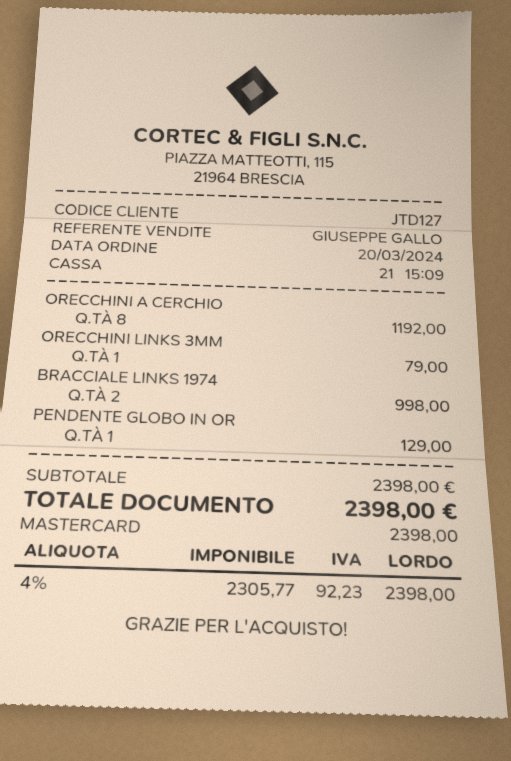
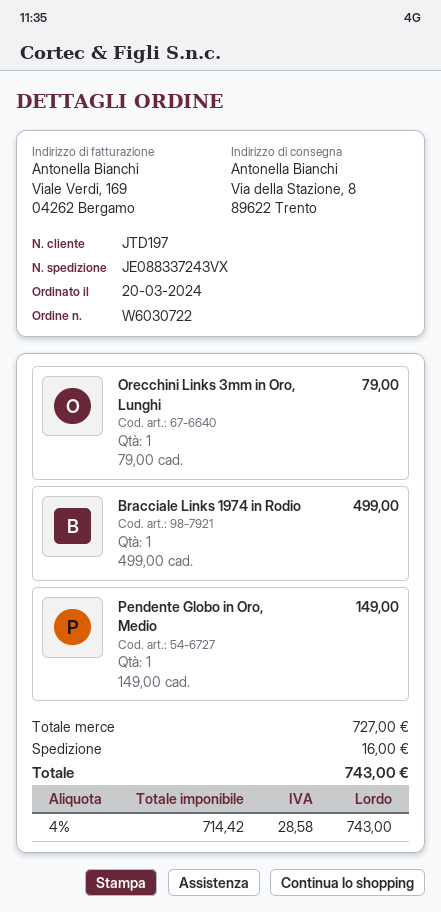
customer number: JTD127 -> JTD197
ORECCHINI A CERCHIO: 8 for 1192.00 -> none
BRACCIALE LINKS 1974: 2 for 998.00 -> 1 for 499.00
PENDENTE GLOBO IN OR: 1 for 129.00 -> 1 for 149.00
subtotal: 2398.00 -> 727.00
shipping: none -> 16.00
net: 2305.77 -> 714.42
tax: 4% = 92.23 -> 4% = 28.58
total: 2398.00 -> 743.00

